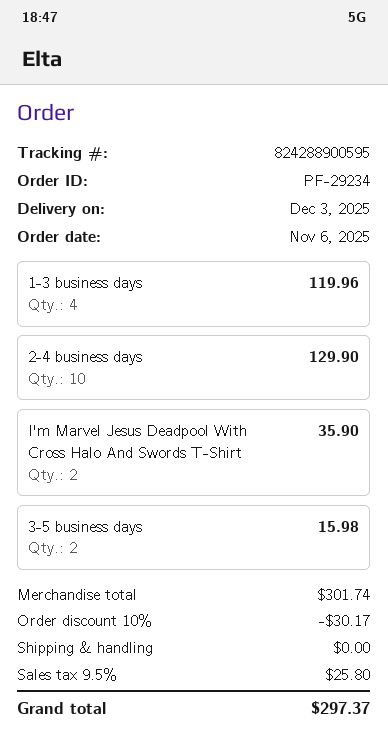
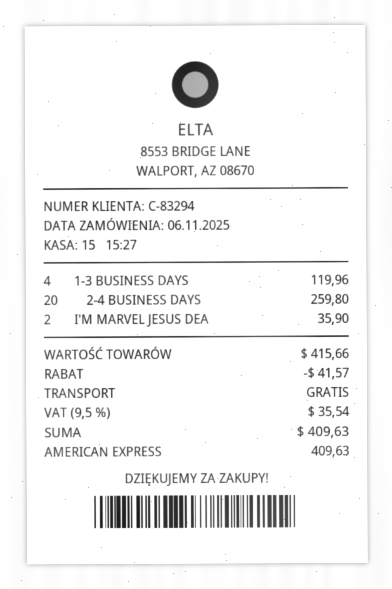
2-4 business days: 10 for 129.90 -> 20 for 259.80
3-5 business days: 2 for 15.98 -> none
subtotal: 301.74 -> 415.66
discount: 30.17 -> 41.57
tax: 9.5% = 25.80 -> 9.5% = 35.54
total: 297.37 -> 409.63

